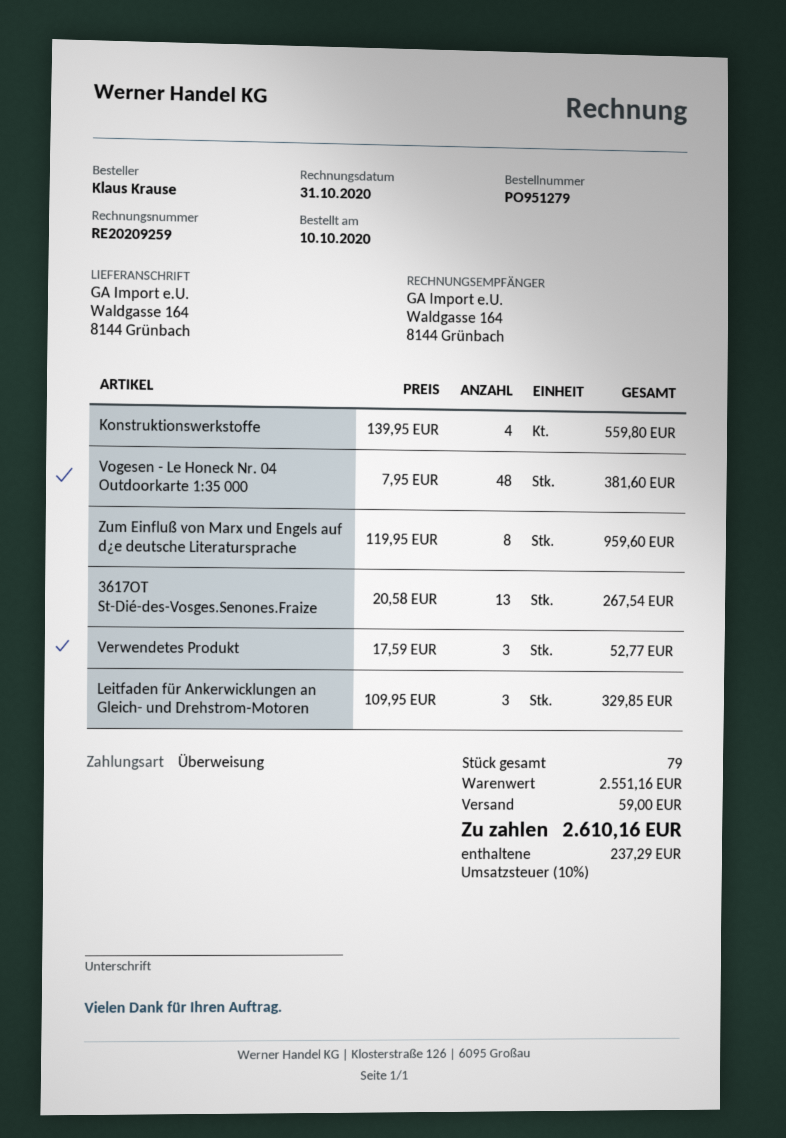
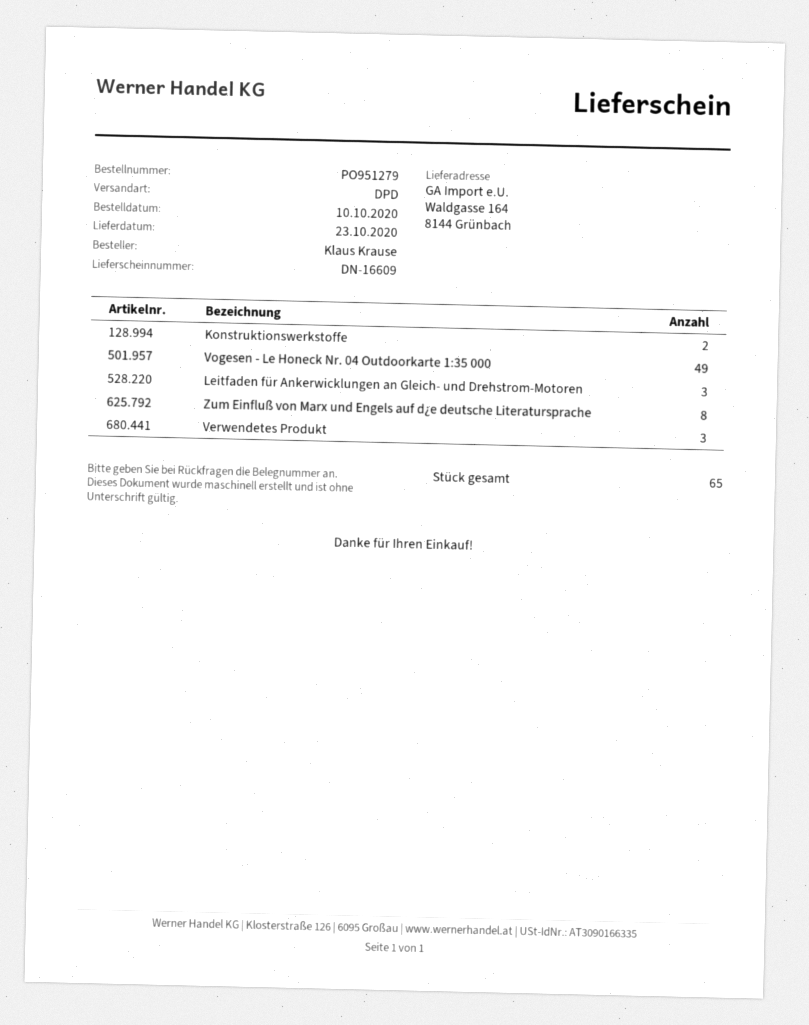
Konstruktionswerkstoffe: 4 -> 2
Vogesen - Le Honeck Nr. 04 Outdoorkarte 1:35 000: 48 -> 49
3617OT St-Dié-des-Vosges.Senones.Fraize: 13 -> none
total quantity: 79 -> 65

